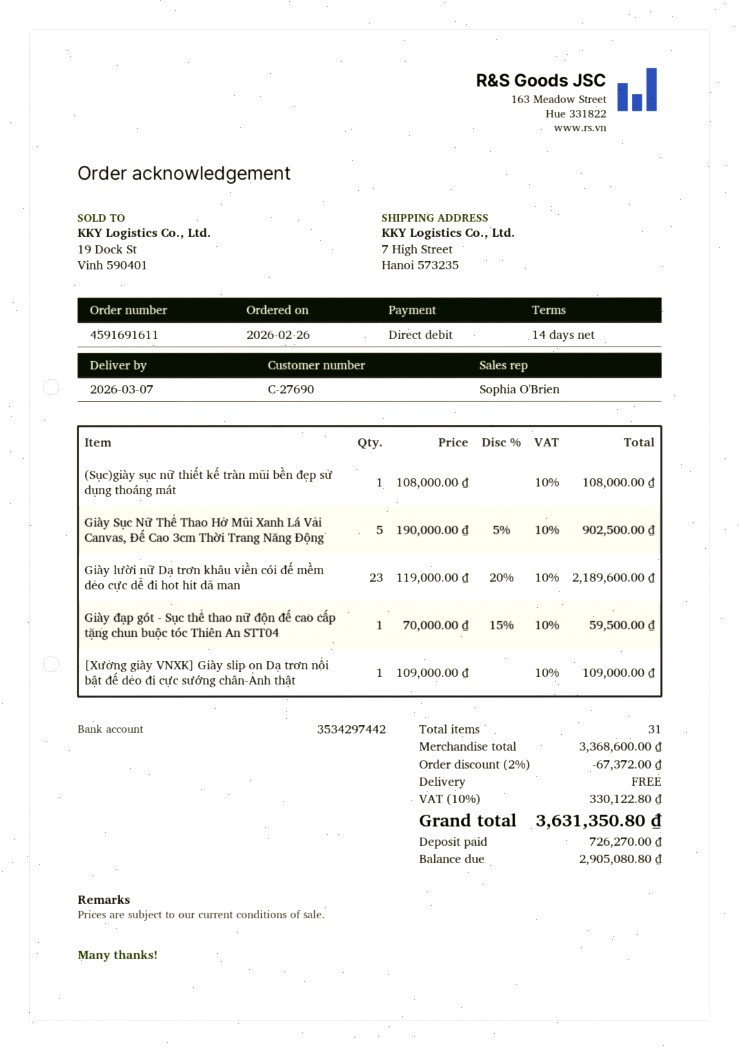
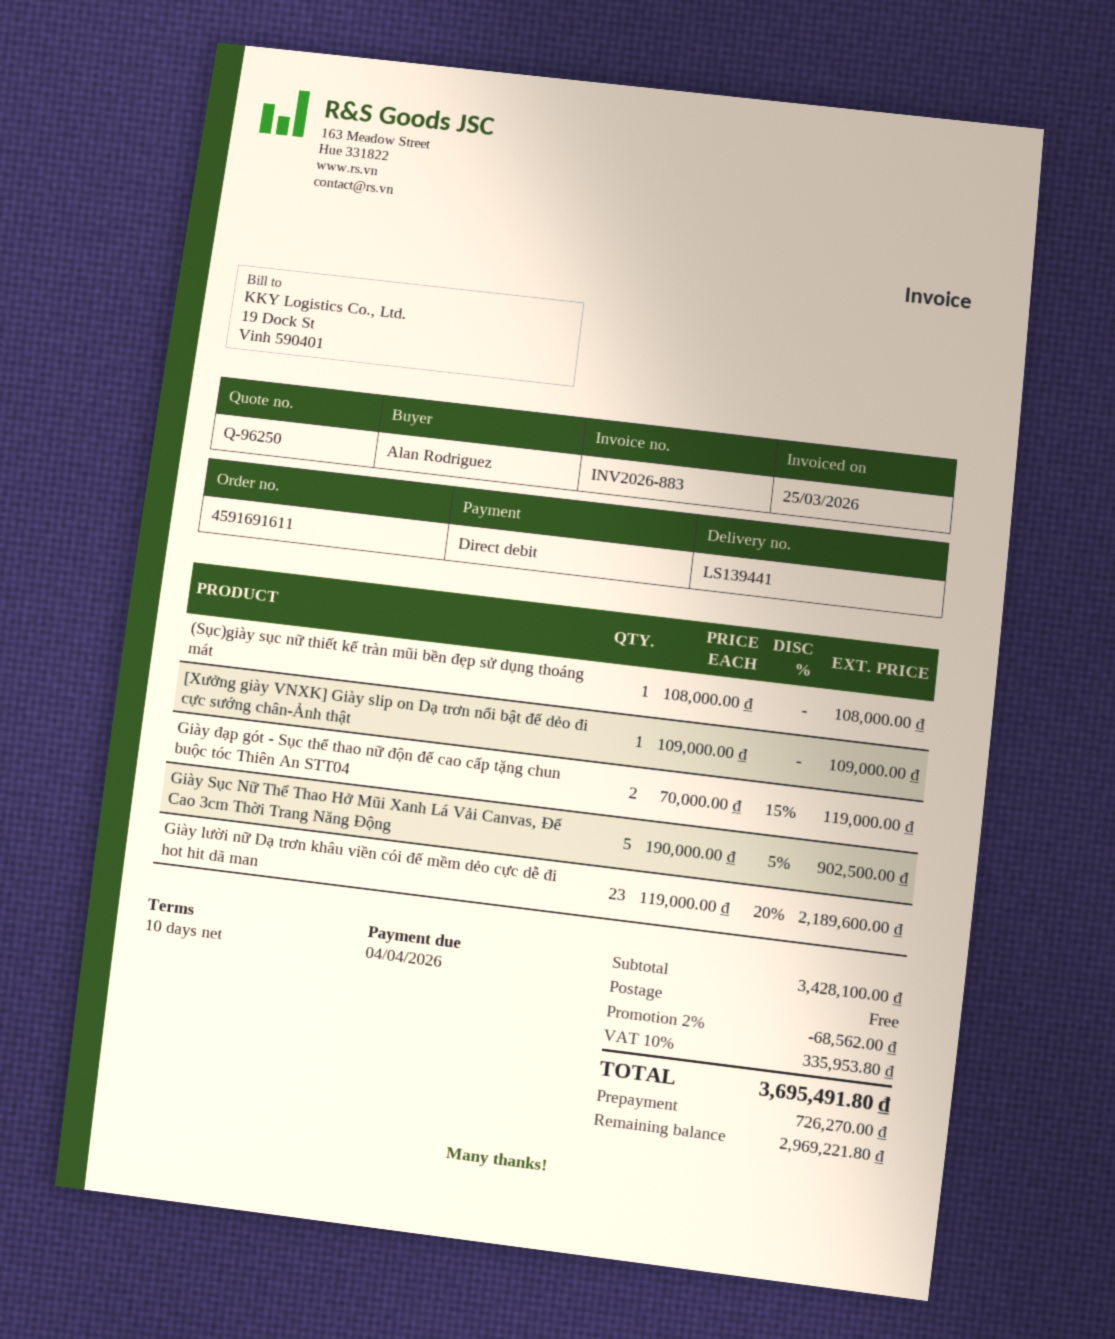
payment terms: 14 days -> 10 days
Giày đạp gót - Sục thể thao nữ độn đế cao cấp tặng chun buộc tóc Thiên An STT04: 1 x 70000.00 - 15% = 59500.00 -> 2 x 70000.00 - 15% = 119000.00
subtotal: 3368600.00 -> 3428100.00
discount: 2% = 67372.00 -> 2% = 68562.00
tax: 10% = 330122.80 -> 10% = 335953.80
total: 3631350.80 -> 3695491.80
balance: 2905080.80 -> 2969221.80

